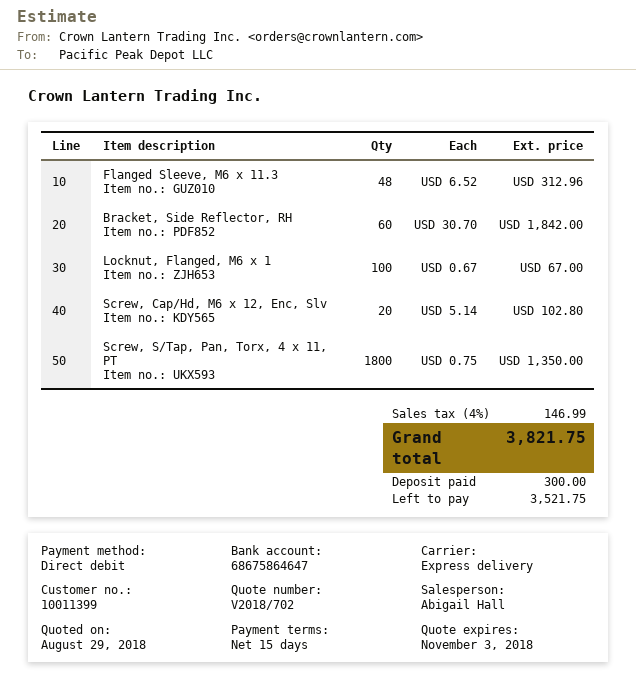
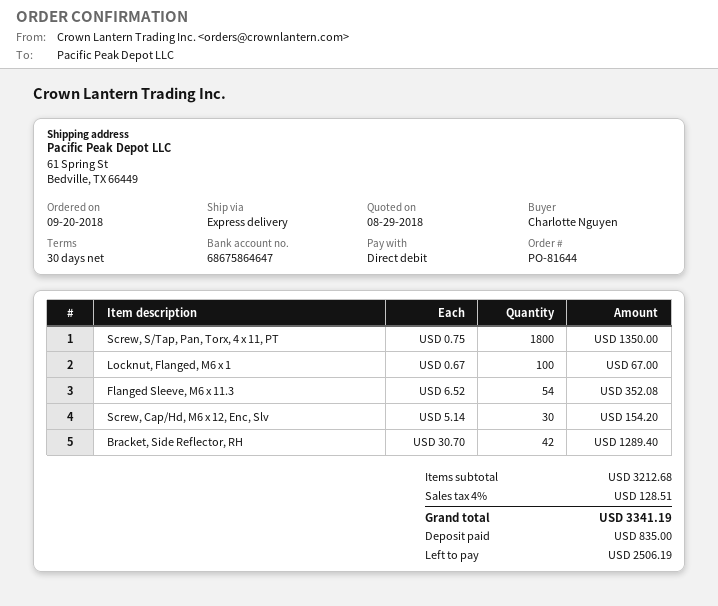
payment terms: 15 days -> 30 days
Flanged Sleeve, M6 x 11.3: 48 x 6.52 = 312.96 -> 54 x 6.52 = 352.08
Bracket, Side Reflector, RH: 60 x 30.70 = 1842.00 -> 42 x 30.70 = 1289.40
Screw, Cap/Hd, M6 x 12, Enc, Slv: 20 x 5.14 = 102.80 -> 30 x 5.14 = 154.20
tax: 4% = 146.99 -> 4% = 128.51
total: 3821.75 -> 3341.19
deposit: 300.00 -> 835.00
balance: 3521.75 -> 2506.19

